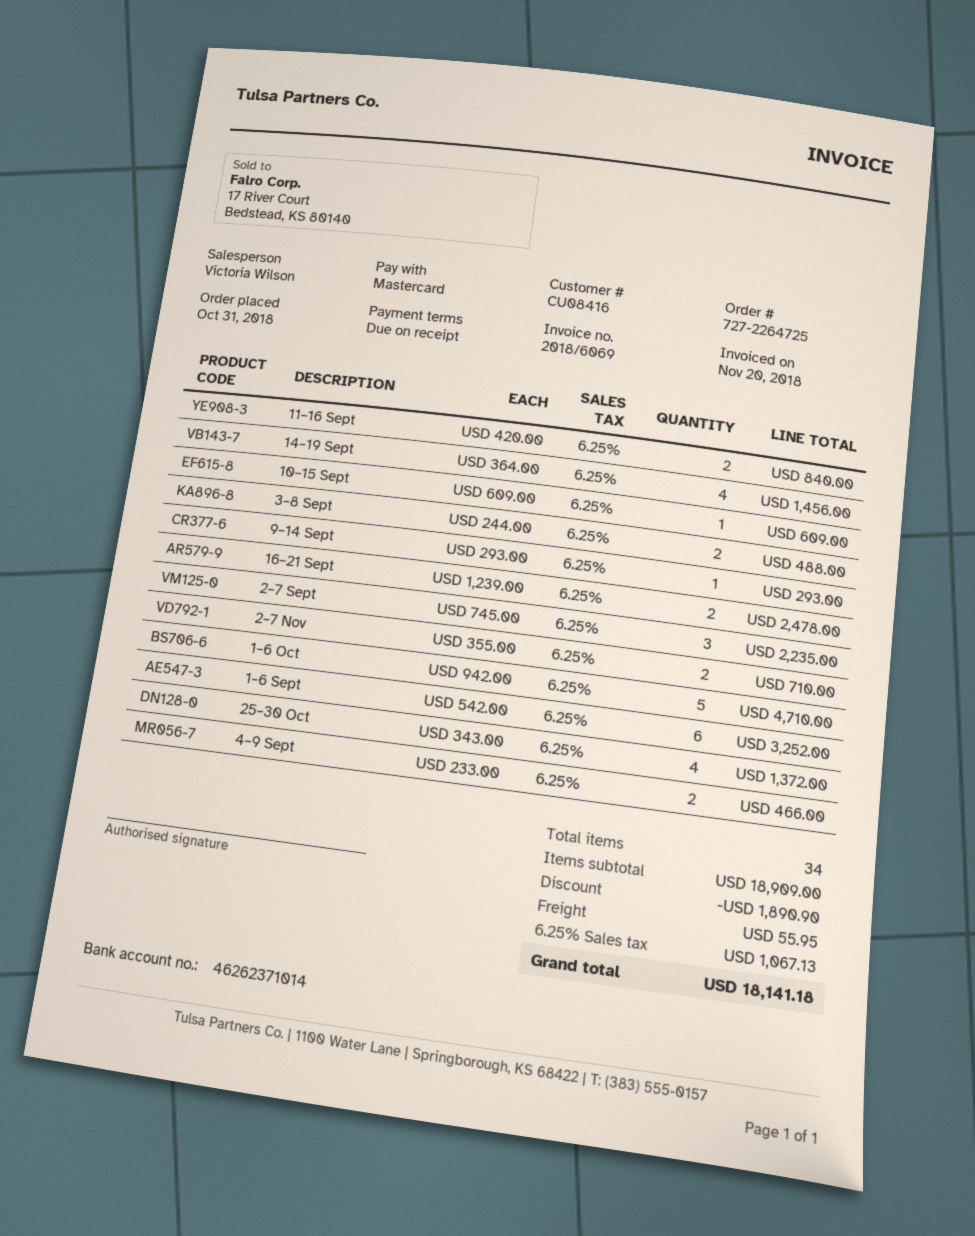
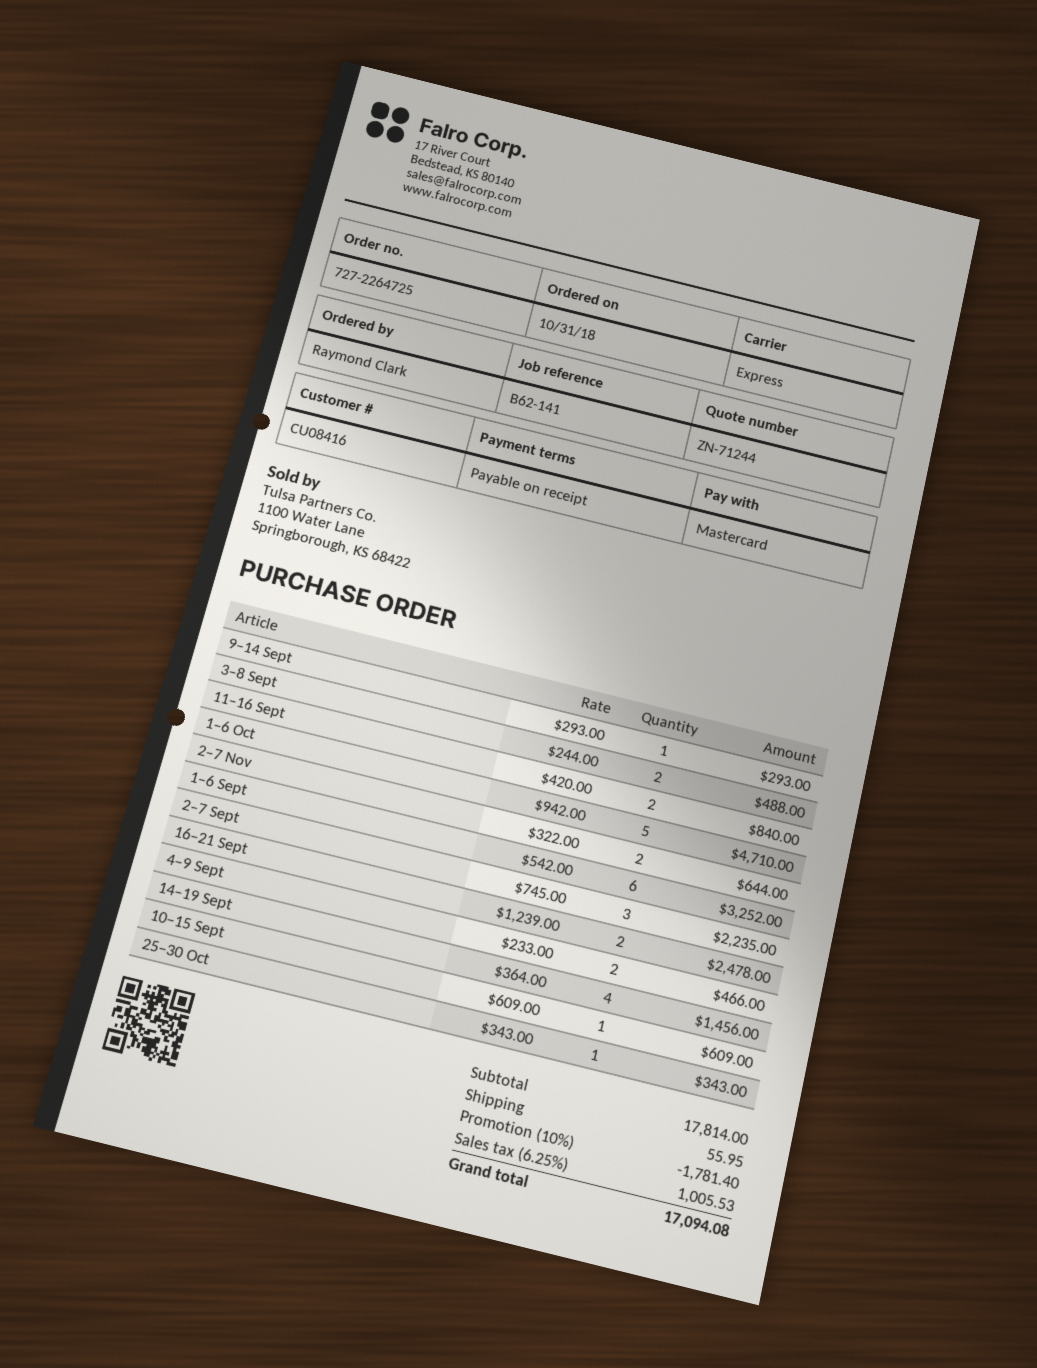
2–7 Nov: 2 x 355.00 = 710.00 -> 2 x 322.00 = 644.00
25–30 Oct: 4 x 343.00 = 1372.00 -> 1 x 343.00 = 343.00
subtotal: 18909.00 -> 17814.00
discount: 1890.90 -> 1781.40
tax: 6.25% = 1067.13 -> 6.25% = 1005.53
total: 18141.18 -> 17094.08

